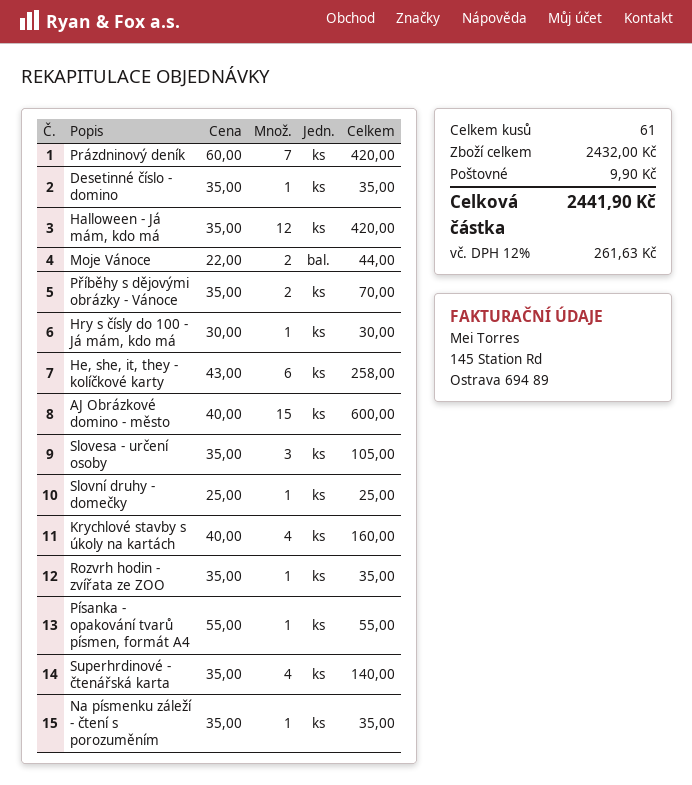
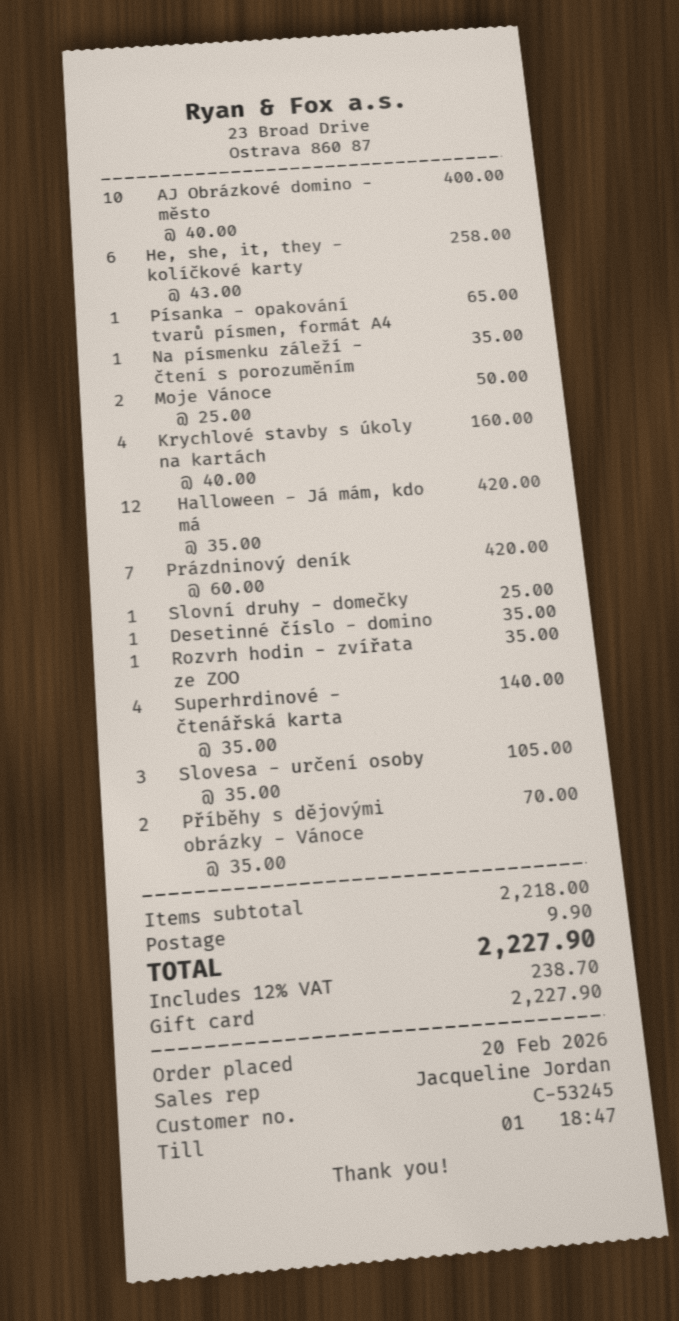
Moje Vánoce: 2 x 22.00 = 44.00 -> 2 x 25.00 = 50.00
Hry s čísly do 100 - Já mám, kdo má: 1 x 30.00 = 30.00 -> none
AJ Obrázkové domino - město: 15 x 40.00 = 600.00 -> 10 x 40.00 = 400.00
Písanka - opakování tvarů písmen, formát A4: 1 x 55.00 = 55.00 -> 1 x 65.00 = 65.00
subtotal: 2432.00 -> 2218.00
tax: 12% = 261.63 -> 12% = 238.70
total: 2441.90 -> 2227.90

